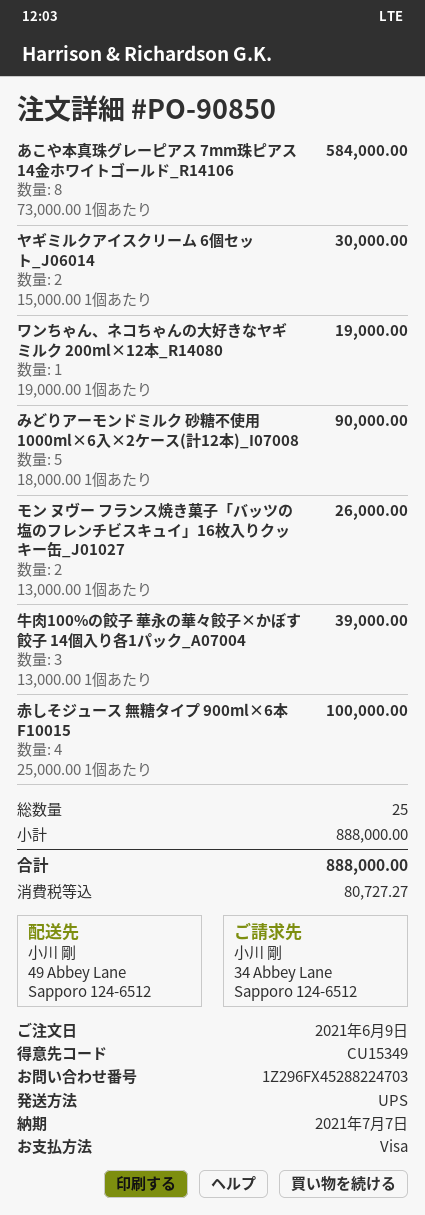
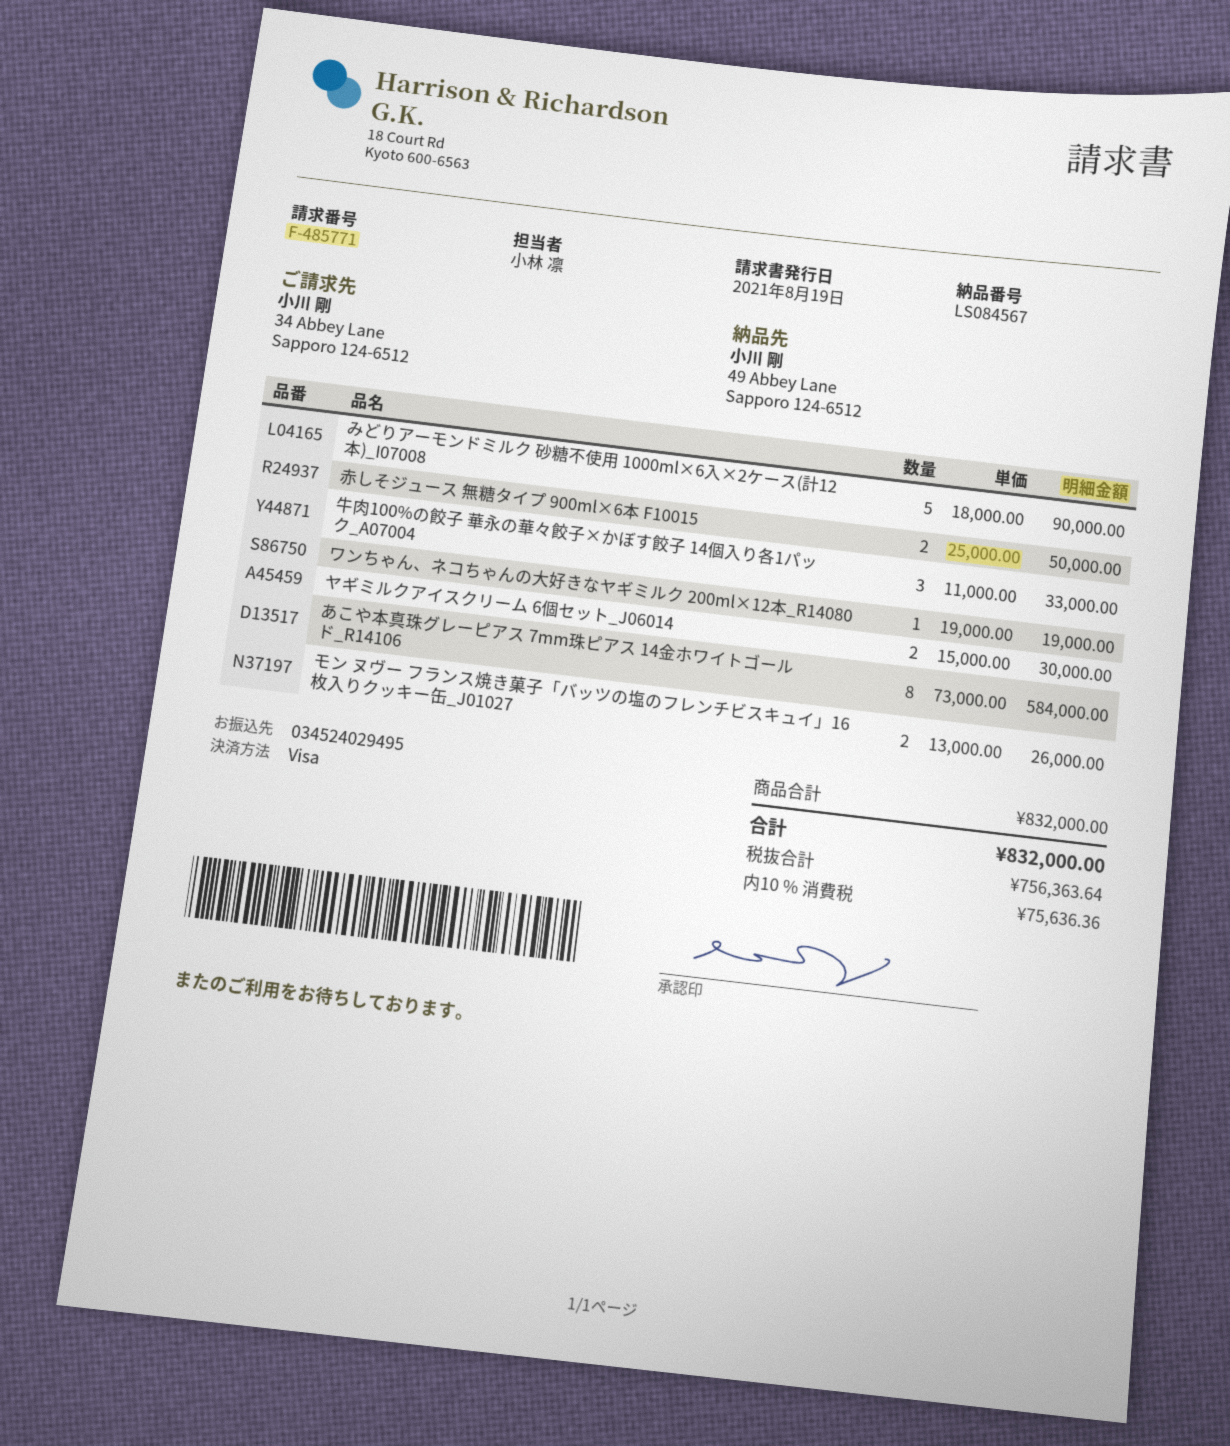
牛肉100%の餃子 華永の華々餃子×かぼす餃子 14個入り各1パック_A07004: 3 x 13000.00 = 39000.00 -> 3 x 11000.00 = 33000.00
赤しそジュース 無糖タイプ 900ml×6本 F10015: 4 x 25000.00 = 100000.00 -> 2 x 25000.00 = 50000.00
subtotal: 888000.00 -> 832000.00
tax: 80727.27 -> 75636.36
total: 888000.00 -> 832000.00

